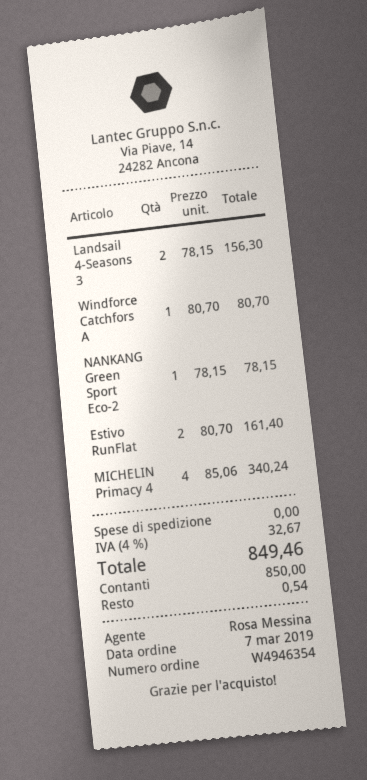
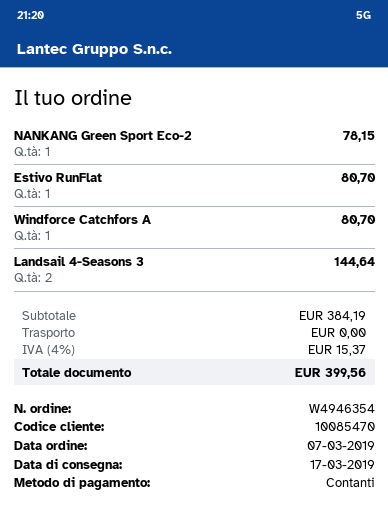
Landsail 4-Seasons 3: 2 for 156.30 -> 2 for 144.64
Estivo RunFlat: 2 for 161.40 -> 1 for 80.70
MICHELIN Primacy 4: 4 for 340.24 -> none
tax: 4% = 32.67 -> 4% = 15.37
total: 849.46 -> 399.56

